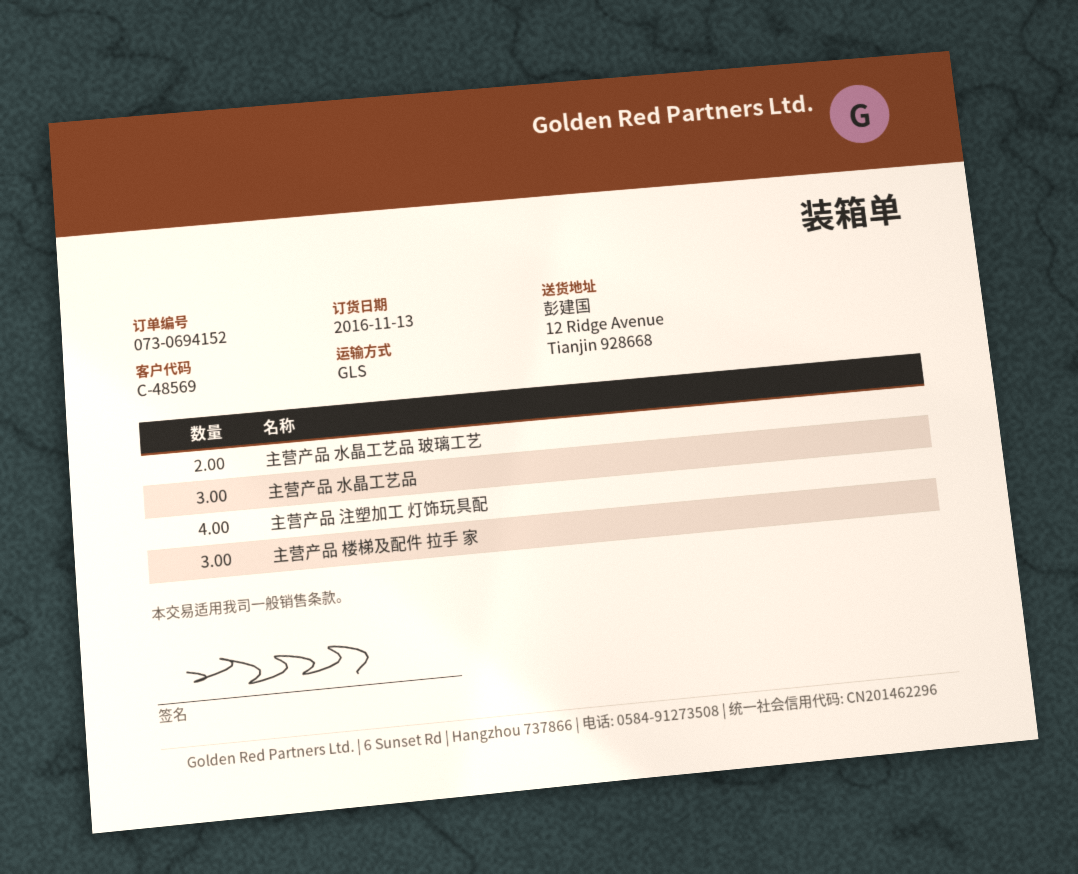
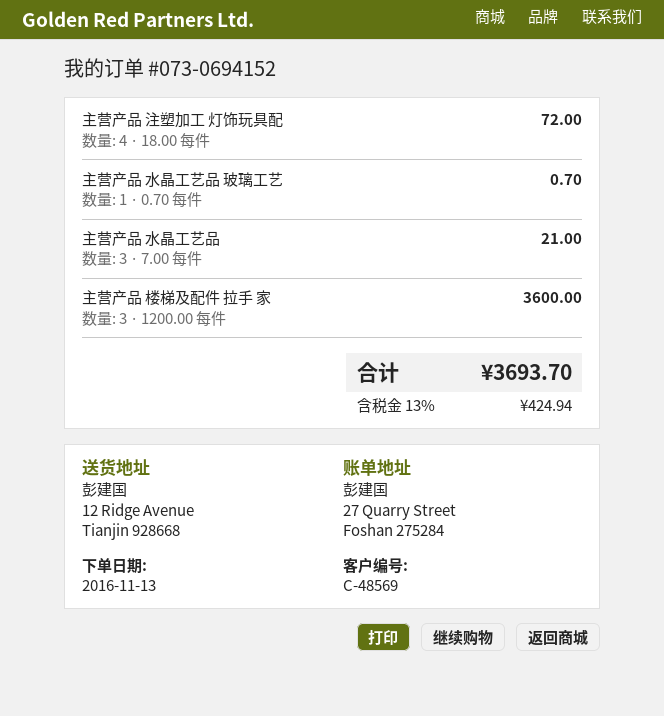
主营产品 水晶工艺品 玻璃工艺: 2 -> 1

